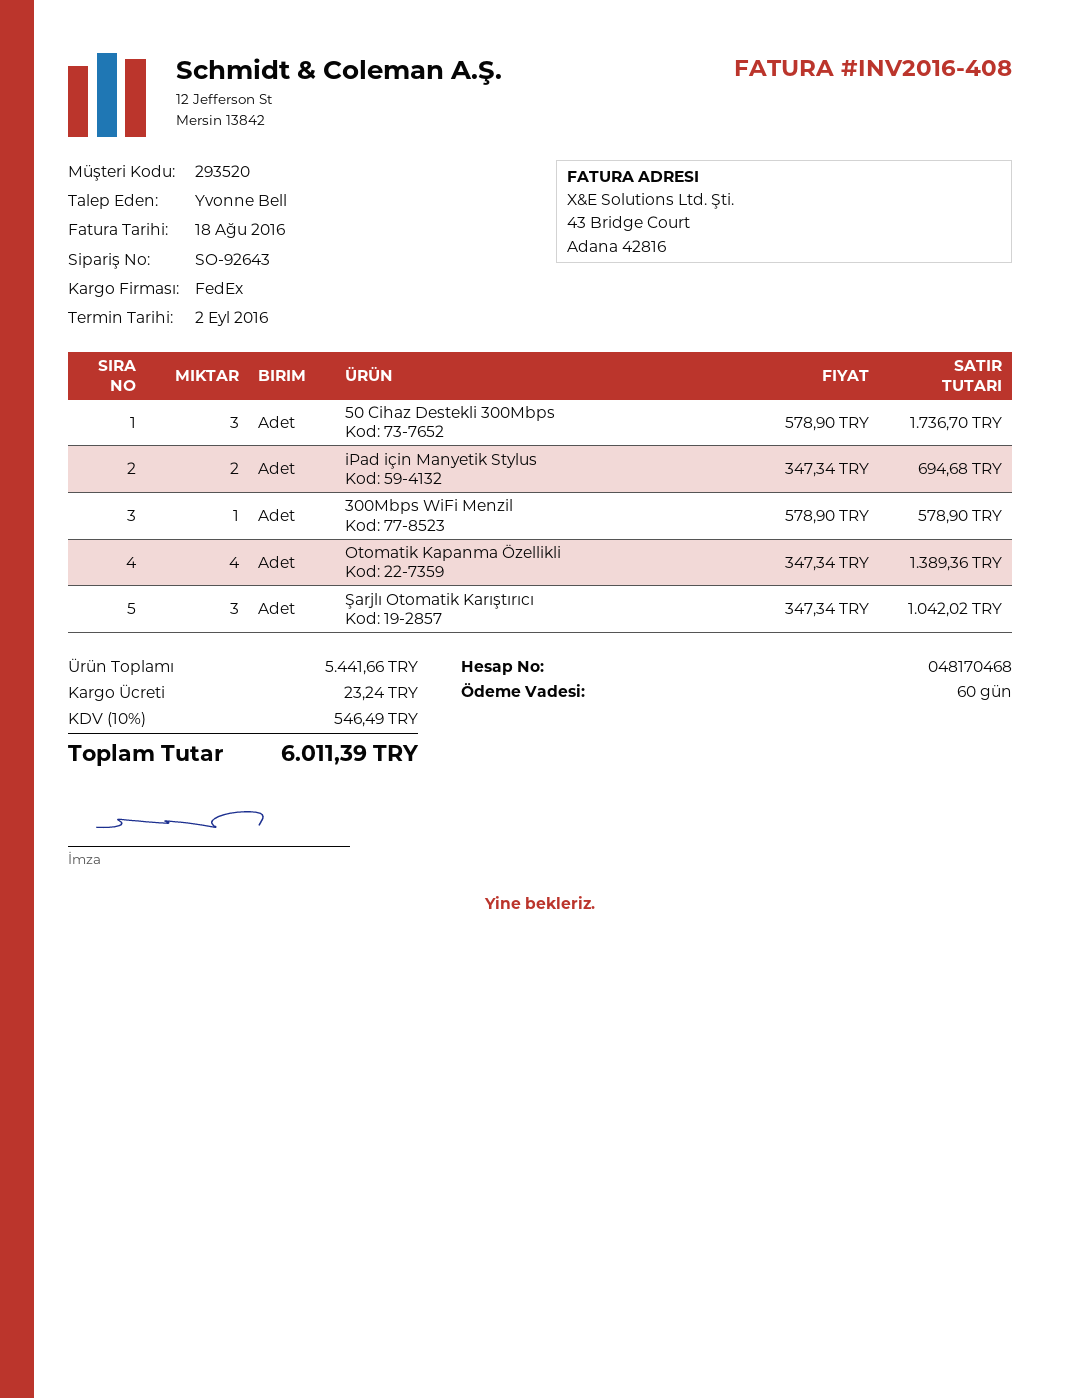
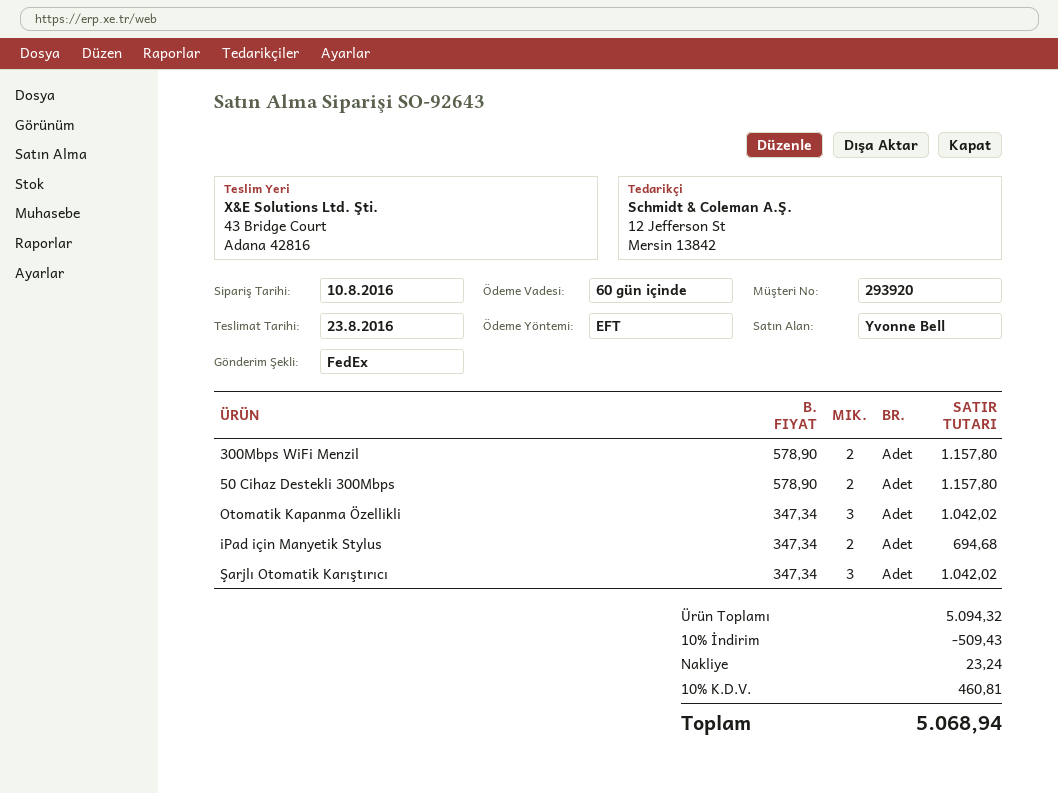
delivery date: 2016-09-02 -> 2016-08-23
customer number: 293520 -> 293920
50 Cihaz Destekli 300Mbps: 3 x 578.90 = 1736.70 -> 2 x 578.90 = 1157.80
300Mbps WiFi Menzil: 1 x 578.90 = 578.90 -> 2 x 578.90 = 1157.80
Otomatik Kapanma Özellikli: 4 x 347.34 = 1389.36 -> 3 x 347.34 = 1042.02
subtotal: 5441.66 -> 5094.32
discount: none -> 10% = 509.43
tax: 10% = 546.49 -> 10% = 460.81
total: 6011.39 -> 5068.94

